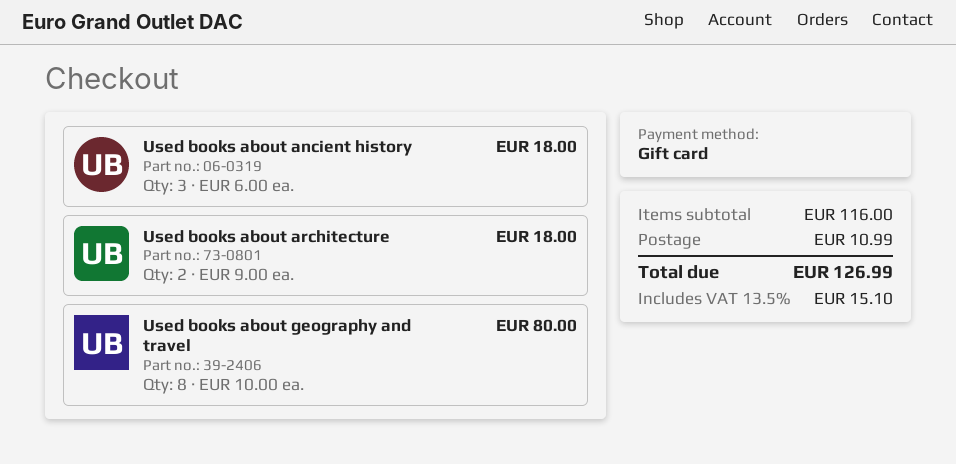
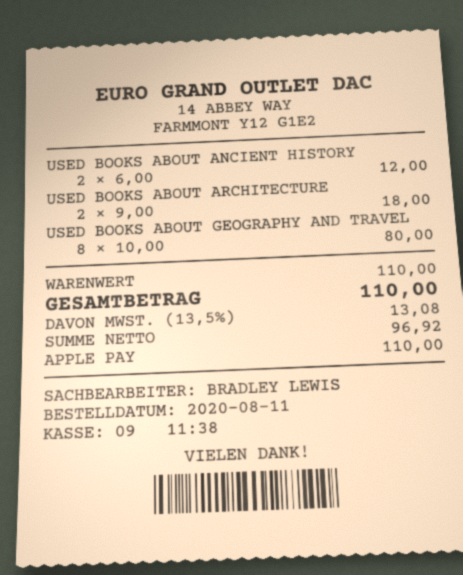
payment method: gift card -> Apple Pay
Used books about ancient history: 3 x 6.00 = 18.00 -> 2 x 6.00 = 12.00
subtotal: 116.00 -> 110.00
shipping: 10.99 -> none
tax: 13.5% = 15.10 -> 13.5% = 13.08
total: 126.99 -> 110.00

